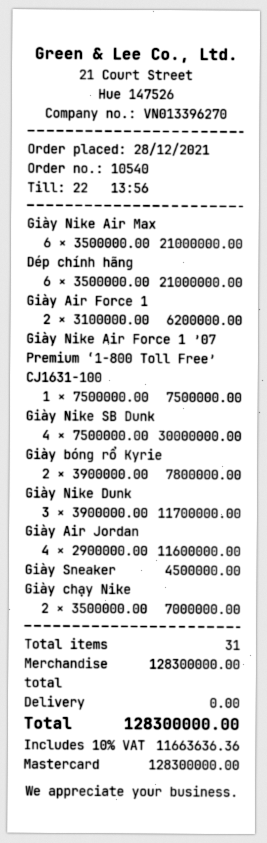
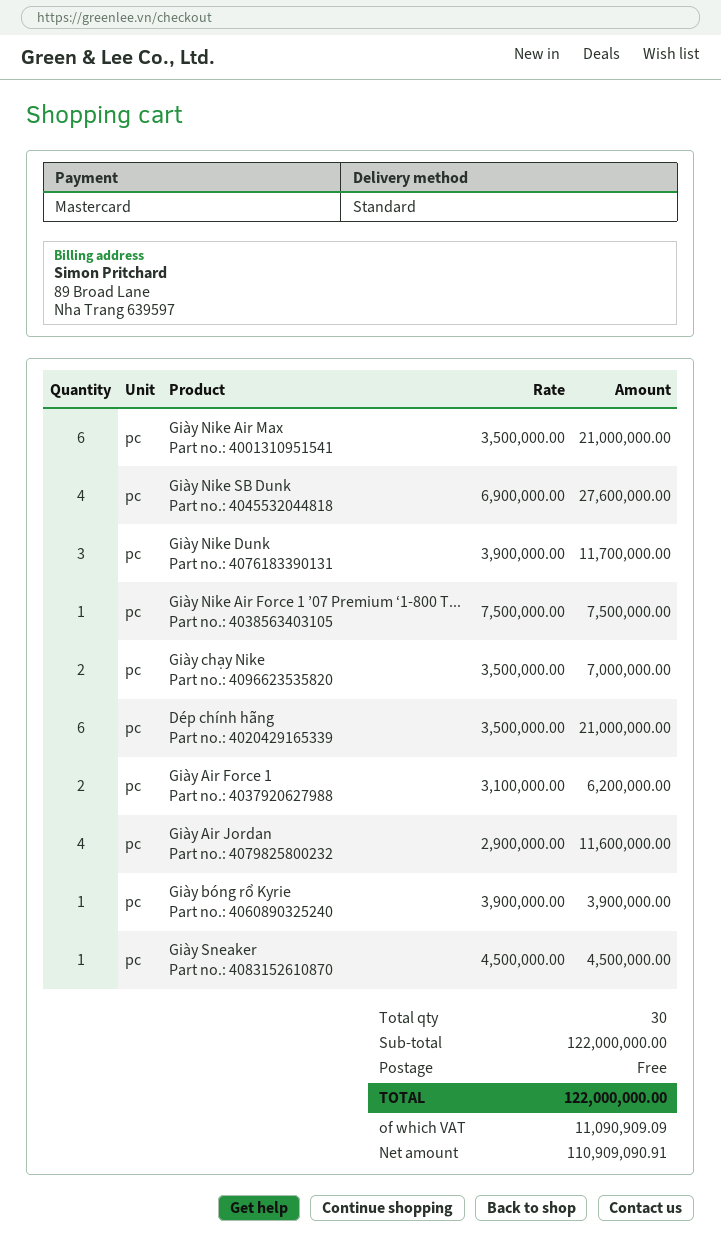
Giày Nike SB Dunk: 4 x 7500000.00 = 30000000.00 -> 4 x 6900000.00 = 27600000.00
Giày bóng rổ Kyrie: 2 x 3900000.00 = 7800000.00 -> 1 x 3900000.00 = 3900000.00
total quantity: 31 -> 30
subtotal: 128300000.00 -> 122000000.00
tax: 11663636.36 -> 11090909.09
total: 128300000.00 -> 122000000.00

